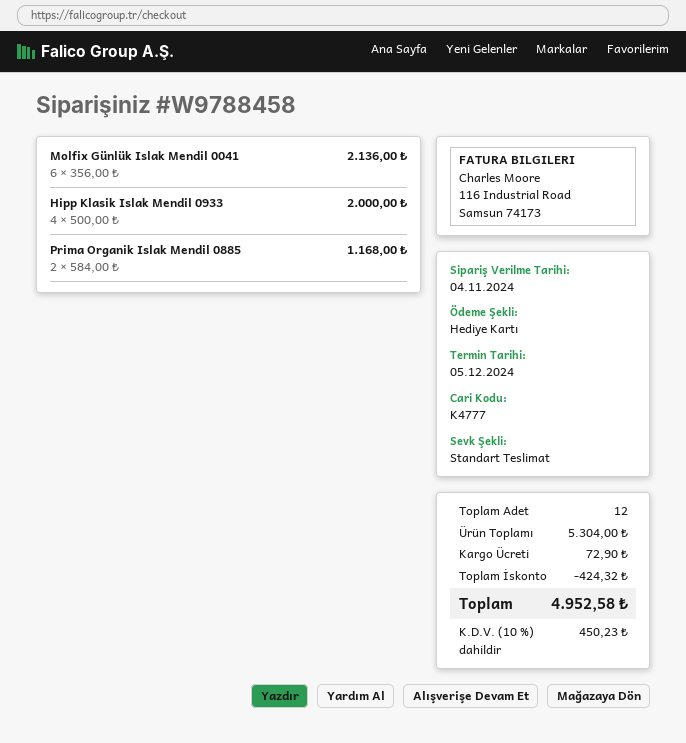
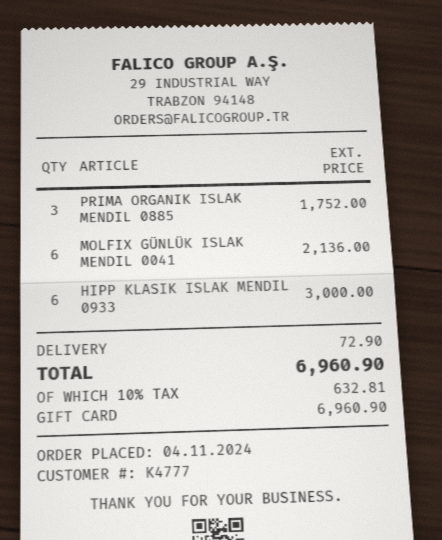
Hipp Klasik Islak Mendil 0933: 4 for 2000.00 -> 6 for 3000.00
Prima Organik Islak Mendil 0885: 2 for 1168.00 -> 3 for 1752.00
discount: 424.32 -> none
tax: 10% = 450.23 -> 10% = 632.81
total: 4952.58 -> 6960.90

